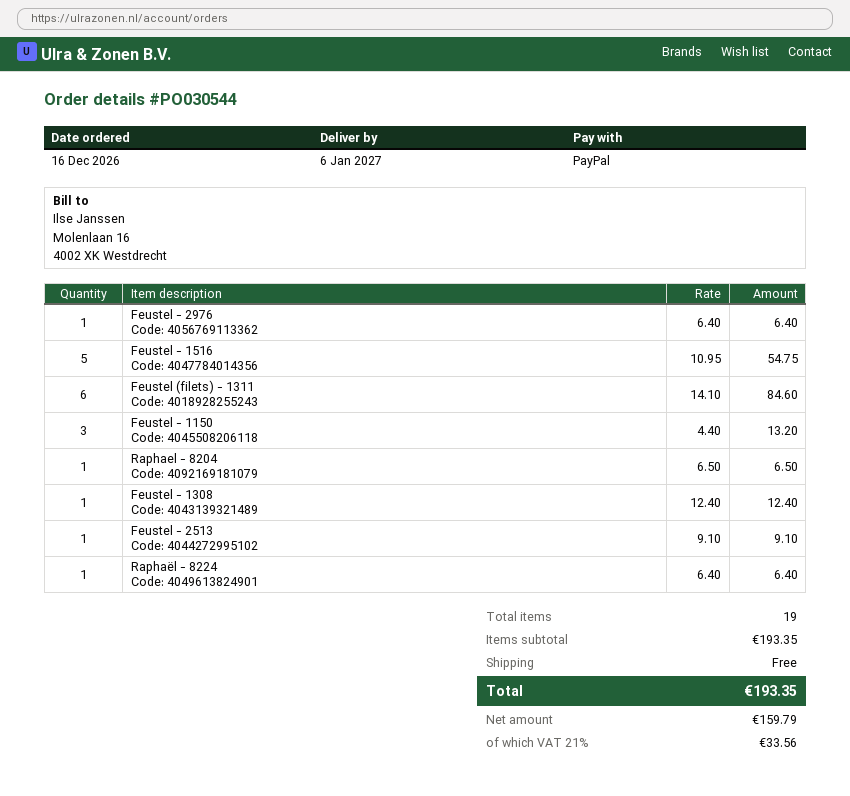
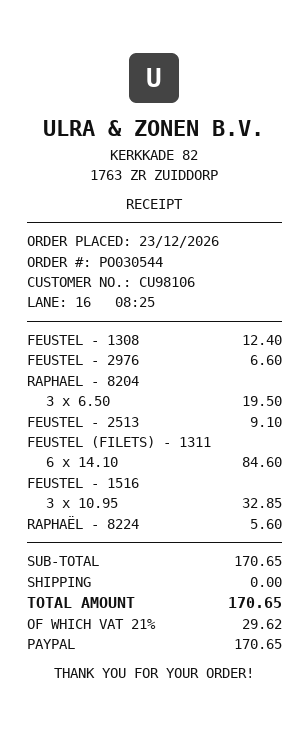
order date: 2026-12-16 -> 2026-12-23
Feustel - 2976: 1 x 6.40 = 6.40 -> 1 x 6.60 = 6.60
Feustel - 1516: 5 x 10.95 = 54.75 -> 3 x 10.95 = 32.85
Feustel - 1150: 3 x 4.40 = 13.20 -> none
Raphael - 8204: 1 x 6.50 = 6.50 -> 3 x 6.50 = 19.50
Raphaël - 8224: 1 x 6.40 = 6.40 -> 1 x 5.60 = 5.60
subtotal: 193.35 -> 170.65
tax: 21% = 33.56 -> 21% = 29.62
total: 193.35 -> 170.65

